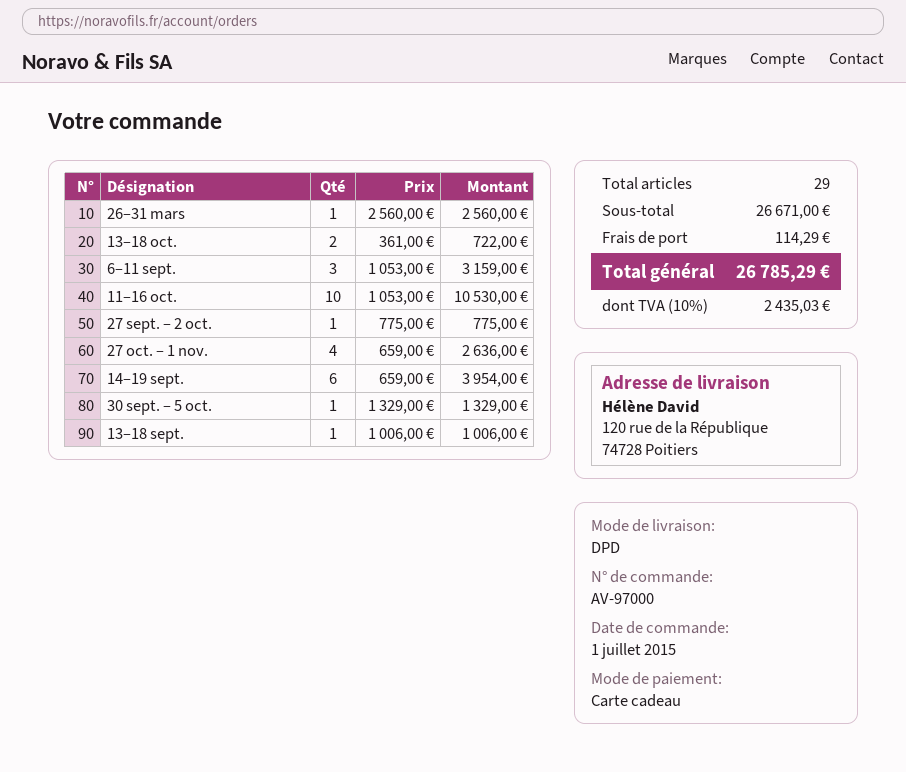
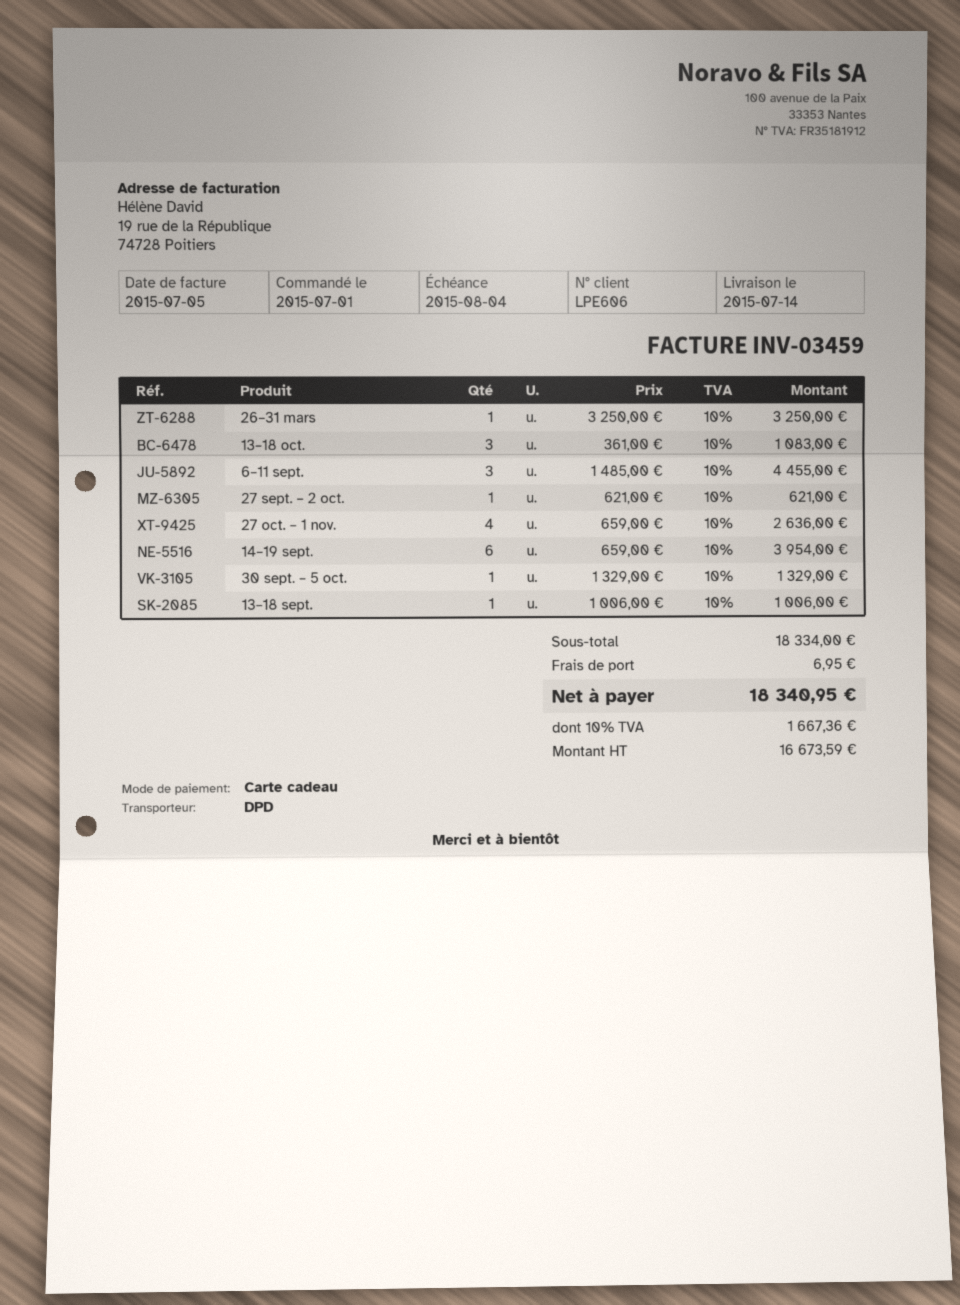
26–31 mars: 1 x 2560.00 = 2560.00 -> 1 x 3250.00 = 3250.00
13–18 oct.: 2 x 361.00 = 722.00 -> 3 x 361.00 = 1083.00
6–11 sept.: 3 x 1053.00 = 3159.00 -> 3 x 1485.00 = 4455.00
11–16 oct.: 10 x 1053.00 = 10530.00 -> none
27 sept. – 2 oct.: 1 x 775.00 = 775.00 -> 1 x 621.00 = 621.00
subtotal: 26671.00 -> 18334.00
shipping: 114.29 -> 6.95
tax: 10% = 2435.03 -> 10% = 1667.36
total: 26785.29 -> 18340.95

